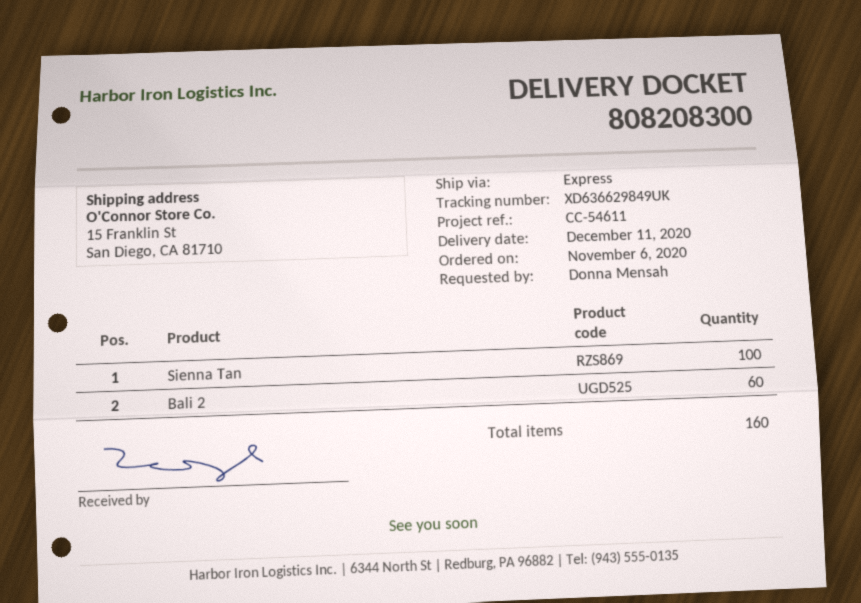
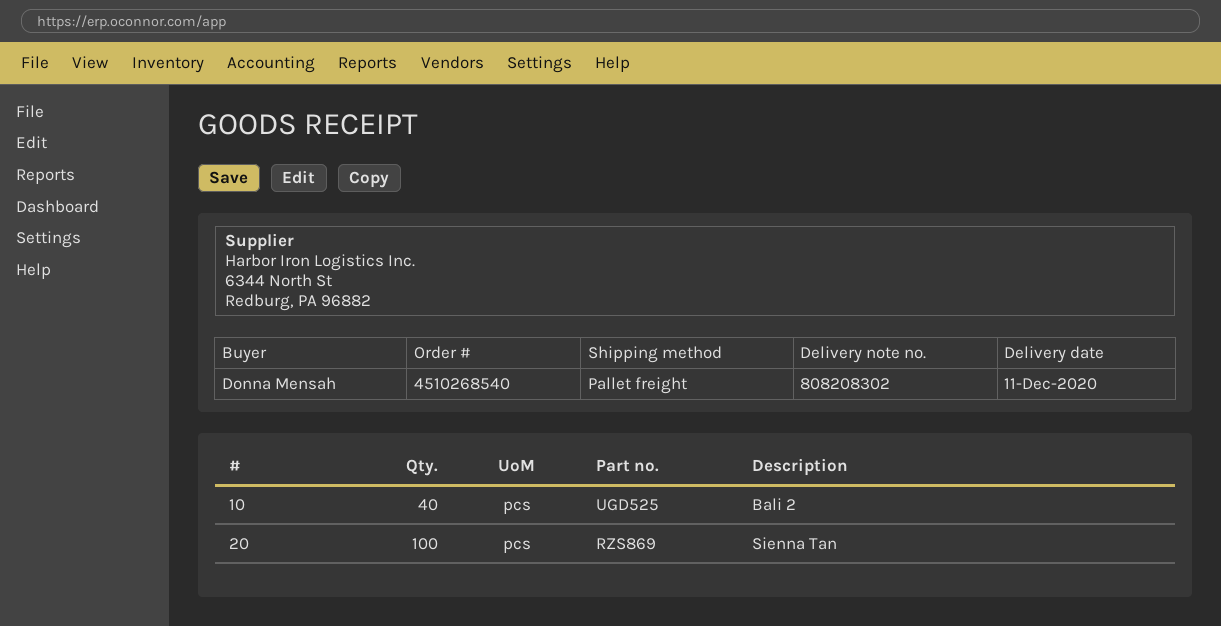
delivery note number: 808208300 -> 808208302
shipping method: express -> pallet freight
Bali 2: 60 -> 40

